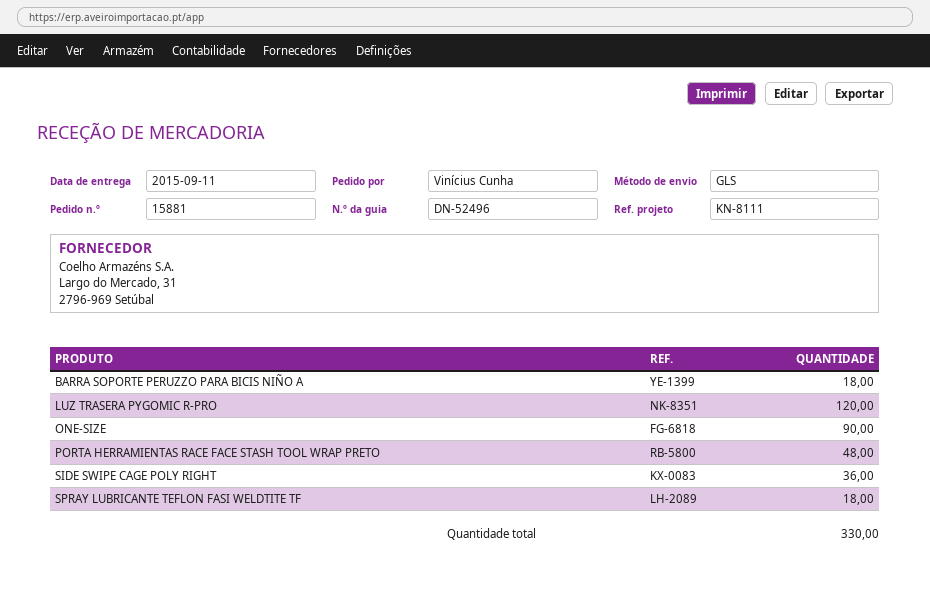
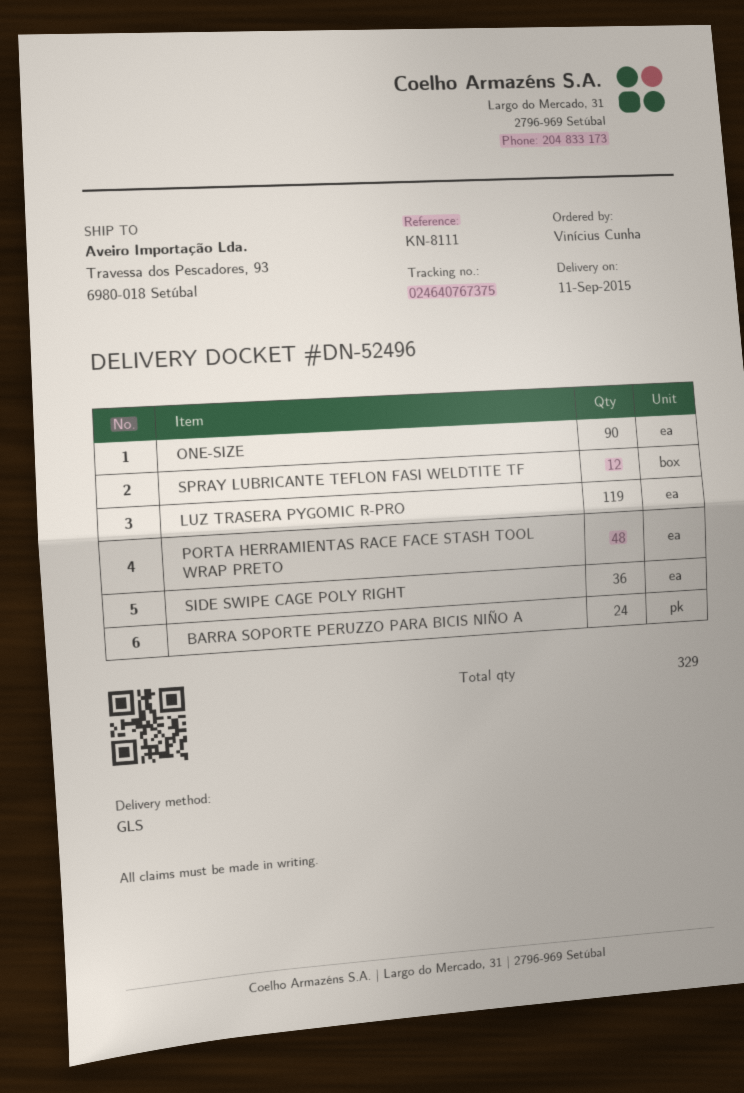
BARRA SOPORTE PERUZZO PARA BICIS NIÑO A: 18 -> 24
LUZ TRASERA PYGOMIC R-PRO: 120 -> 119
SPRAY LUBRICANTE TEFLON FASI WELDTITE TF: 18 -> 12
total quantity: 330 -> 329

